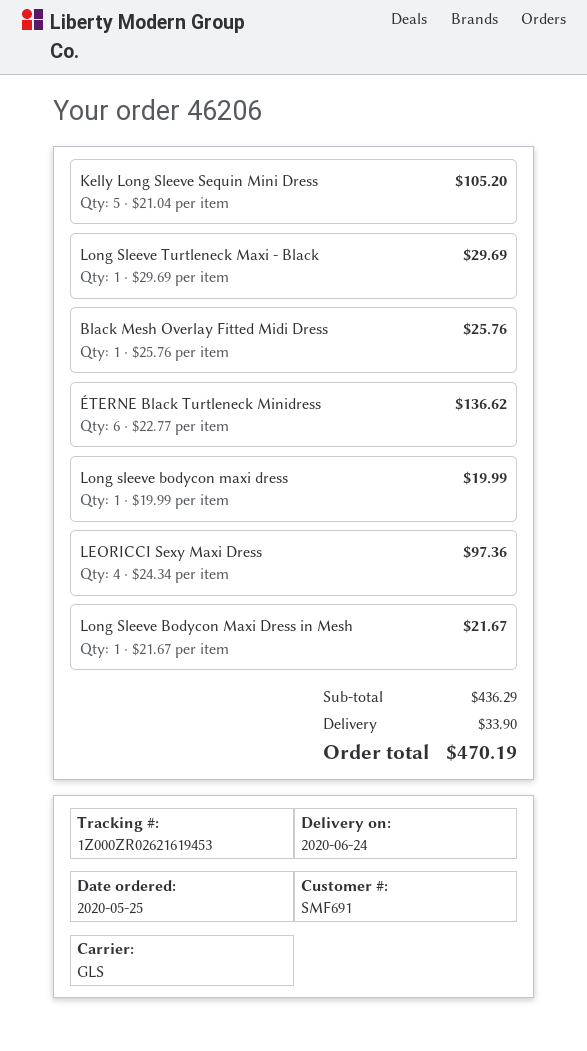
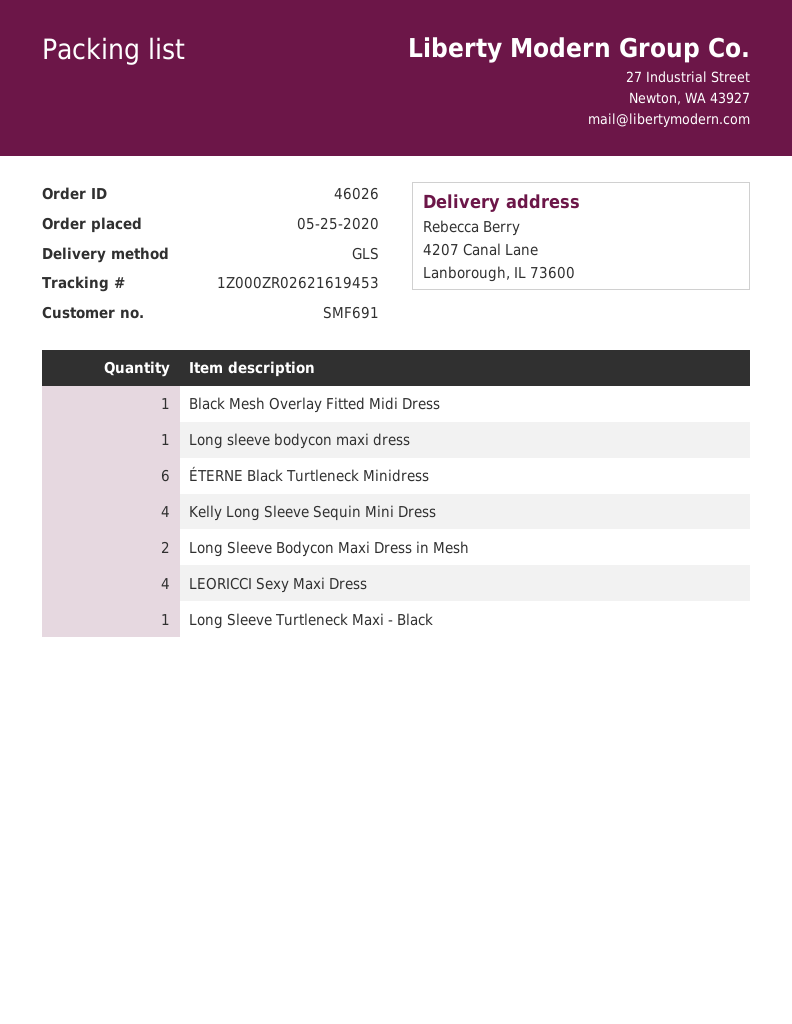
order number: 46206 -> 46026
Kelly Long Sleeve Sequin Mini Dress: 5 -> 4
Long Sleeve Bodycon Maxi Dress in Mesh: 1 -> 2

